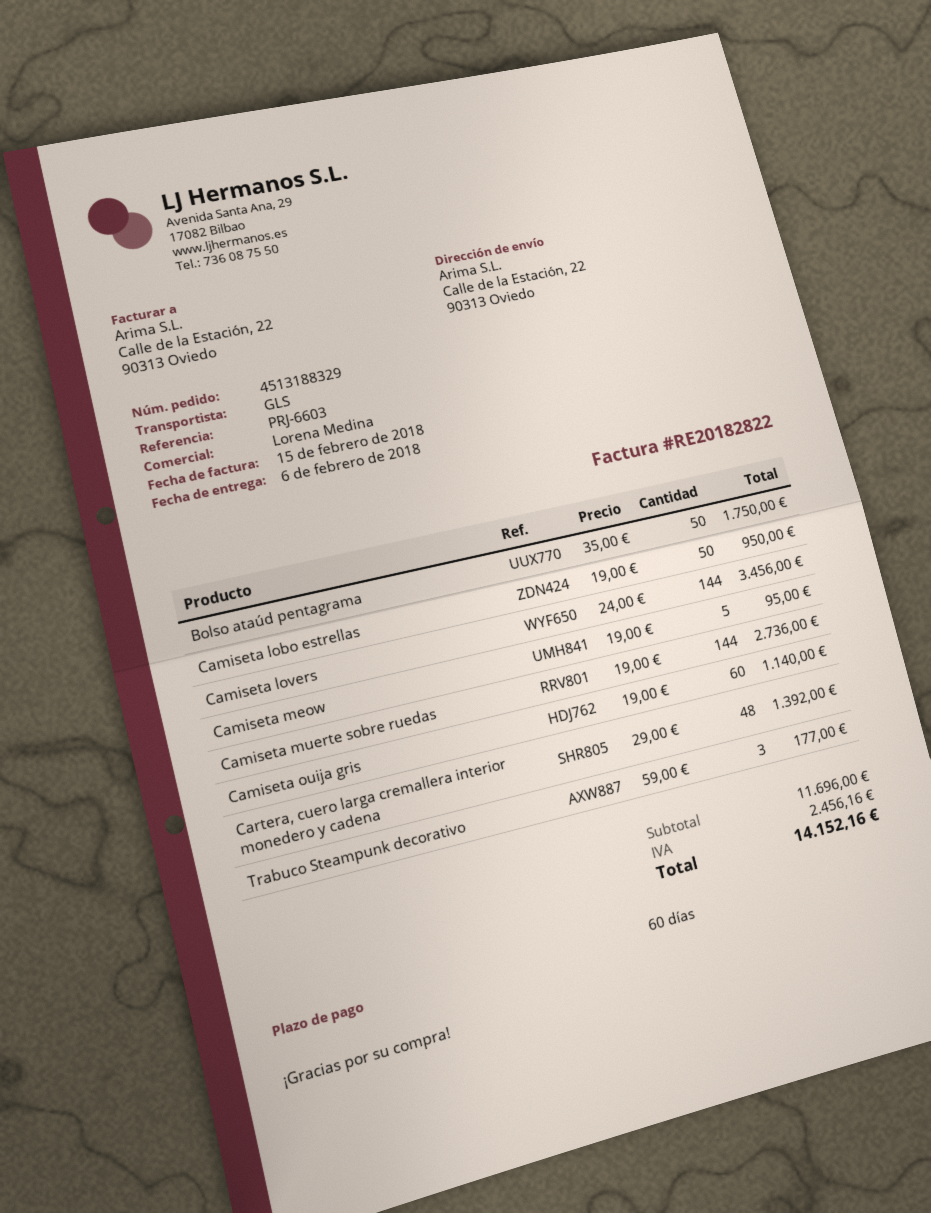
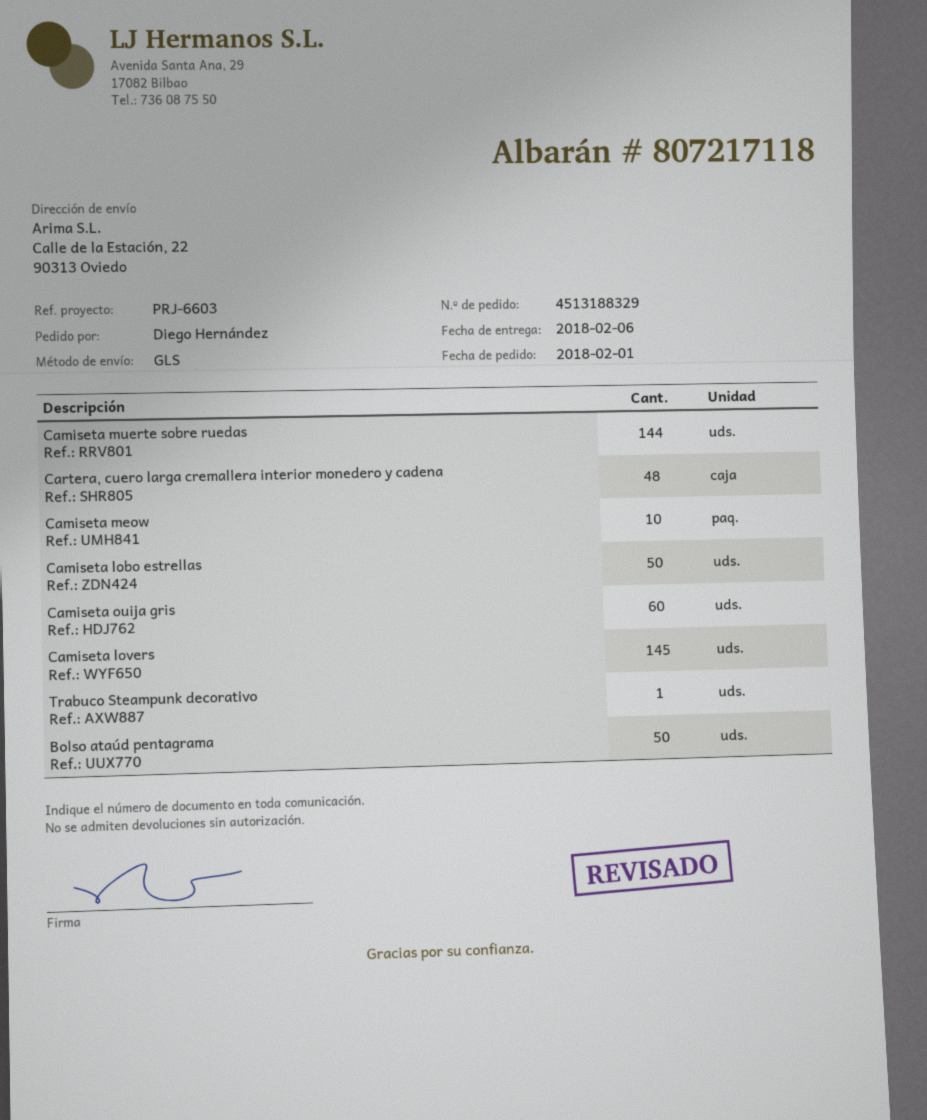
Camiseta lovers: 144 -> 145
Camiseta meow: 5 -> 10
Trabuco Steampunk decorativo: 3 -> 1

